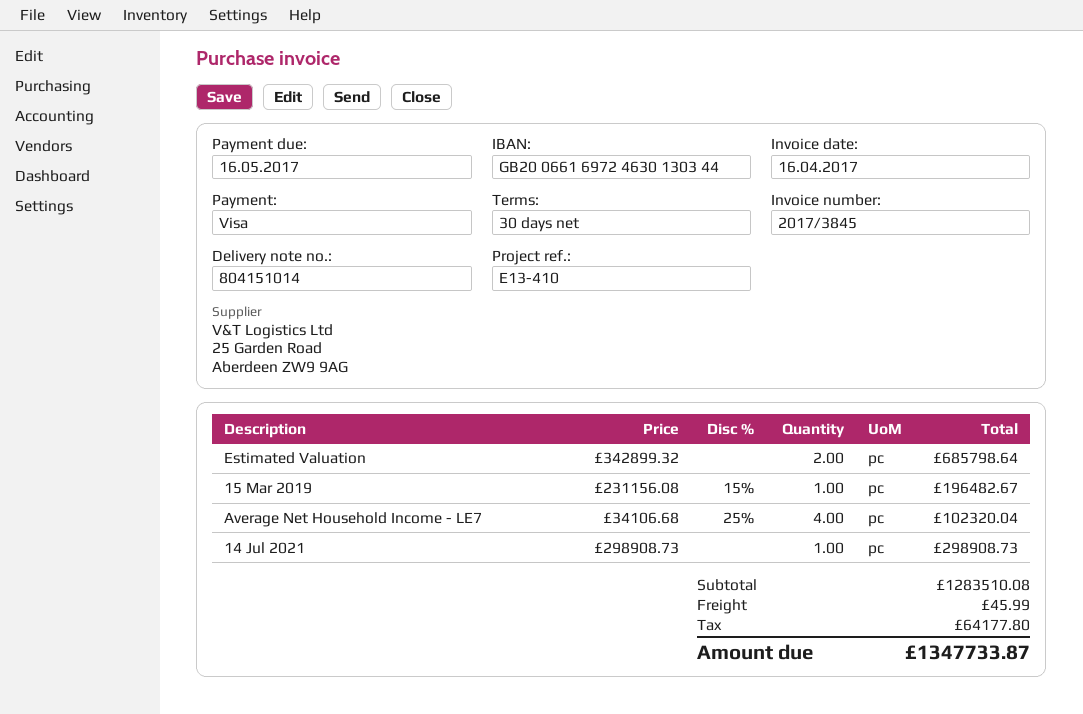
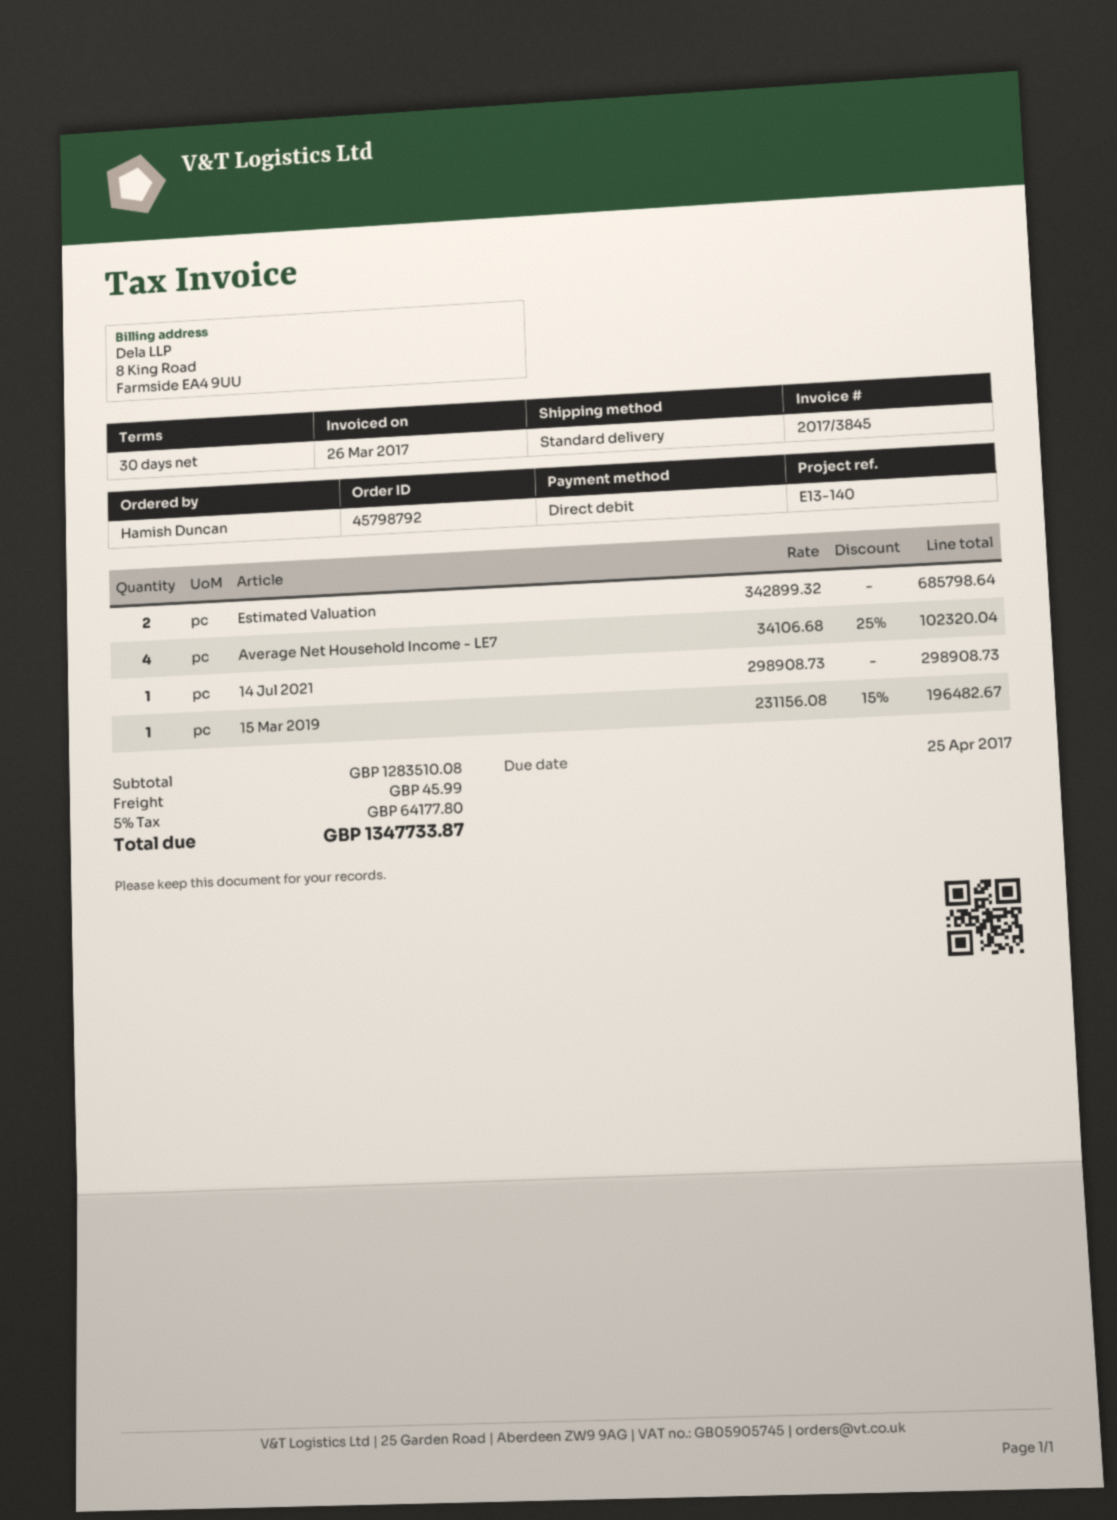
invoice date: 2017-04-16 -> 2017-03-26
due date: 2017-05-16 -> 2017-04-25
reference: E13-410 -> E13-140
payment method: Visa -> direct debit

